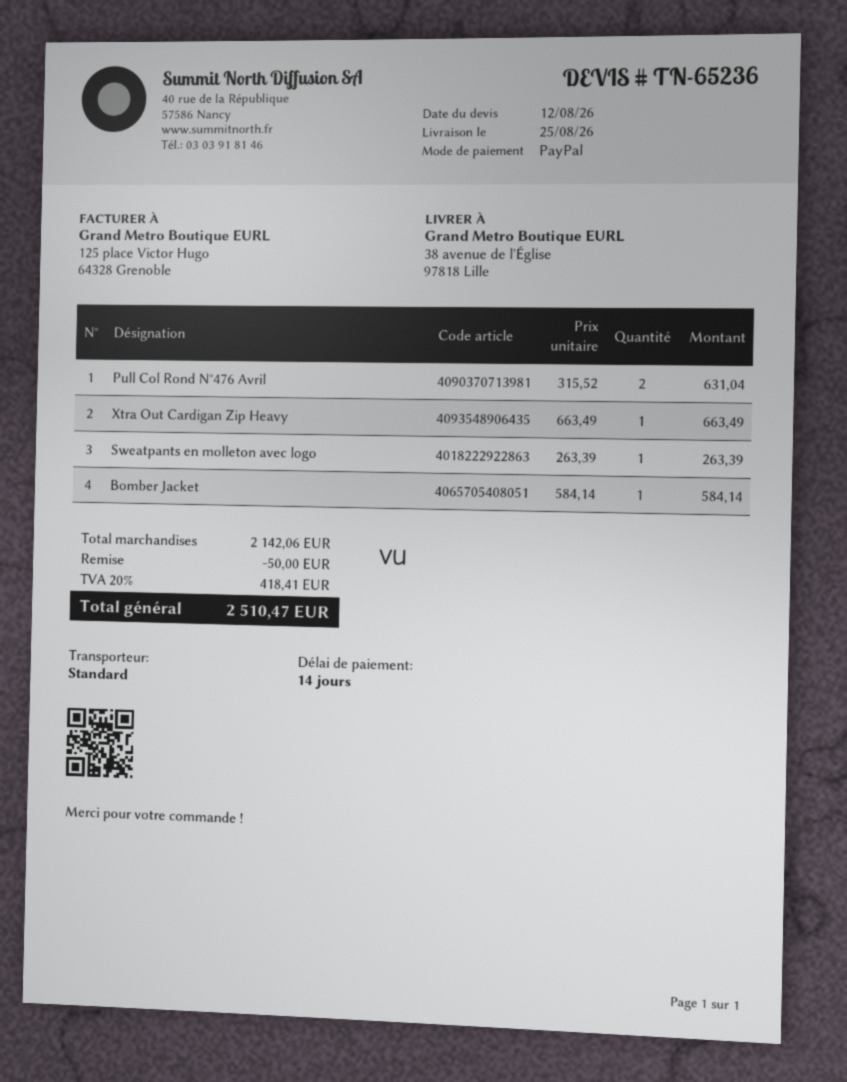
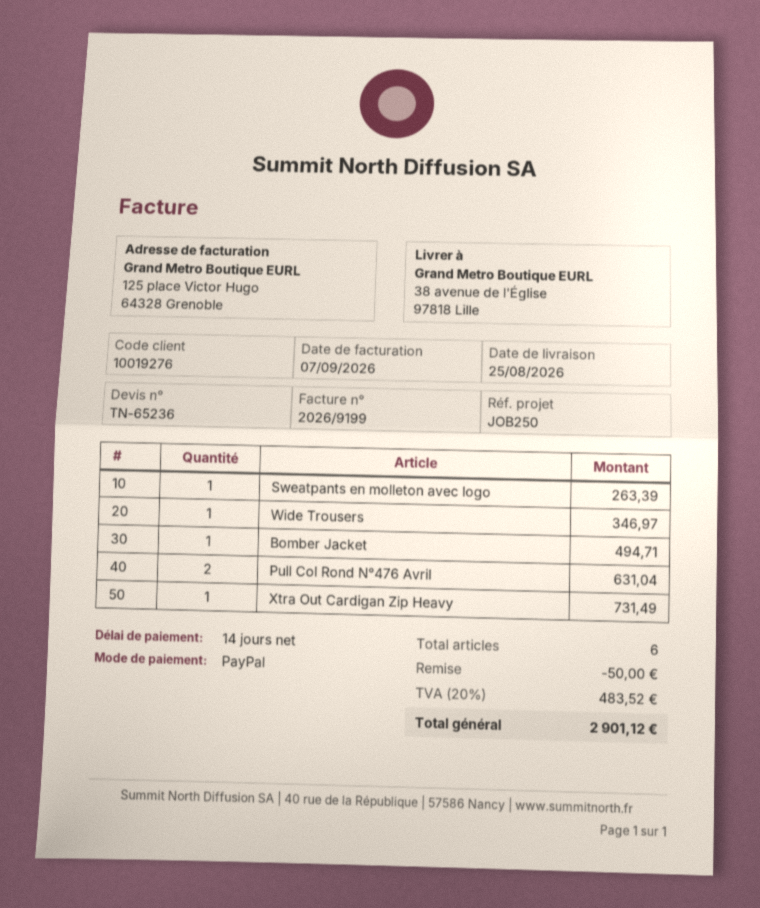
Xtra Out Cardigan Zip Heavy: 1 for 663.49 -> 1 for 731.49
Bomber Jacket: 1 for 584.14 -> 1 for 494.71
Wide Trousers: none -> 1 for 346.97
tax: 20% = 418.41 -> 20% = 483.52
total: 2510.47 -> 2901.12

